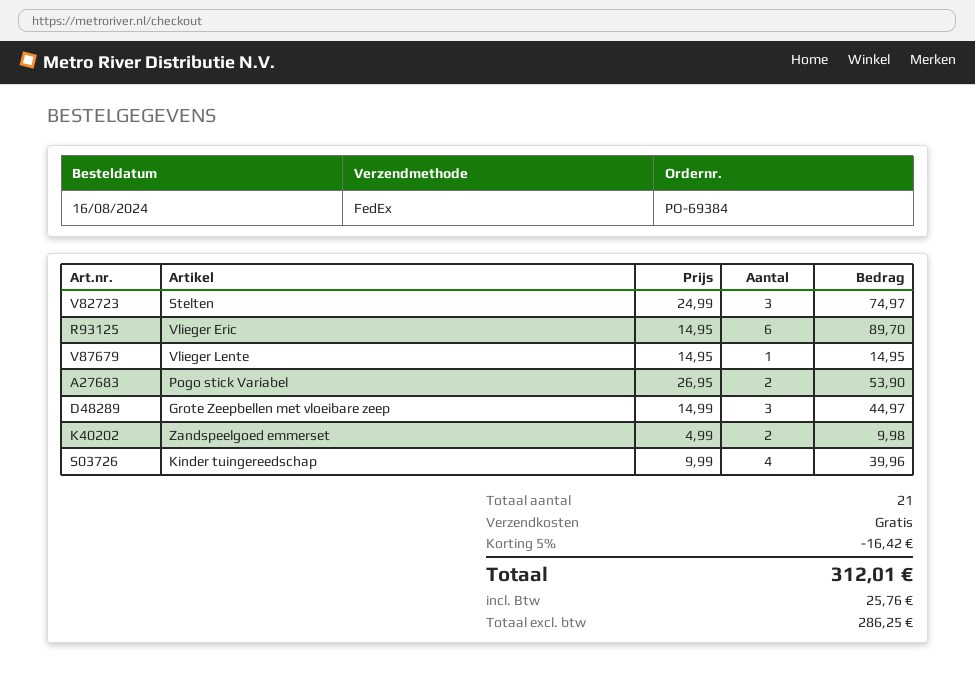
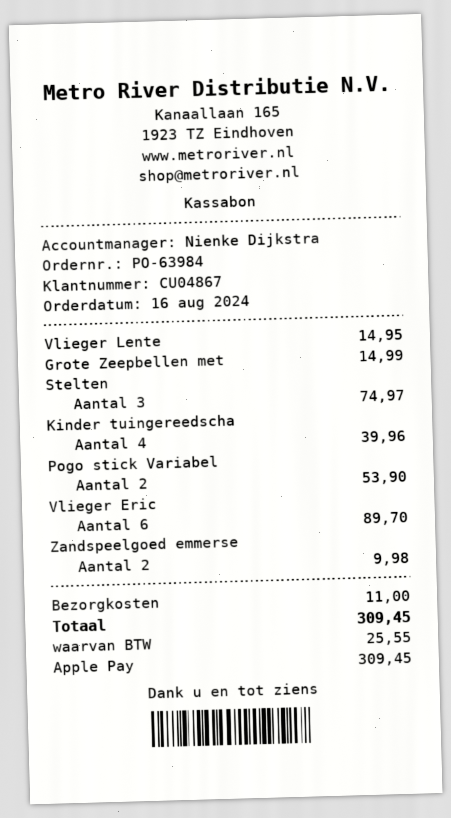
order number: PO-69384 -> PO-63984
Grote Zeepbellen met vloeibare zeep: 3 for 44.97 -> 1 for 14.99
discount: 5% = 16.42 -> none
shipping: 0.00 -> 11.00
tax: 25.76 -> 25.55
total: 312.01 -> 309.45

